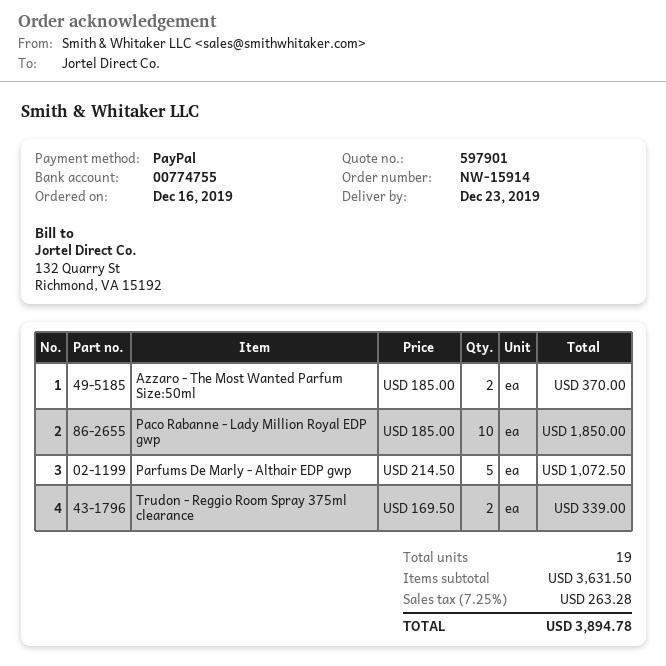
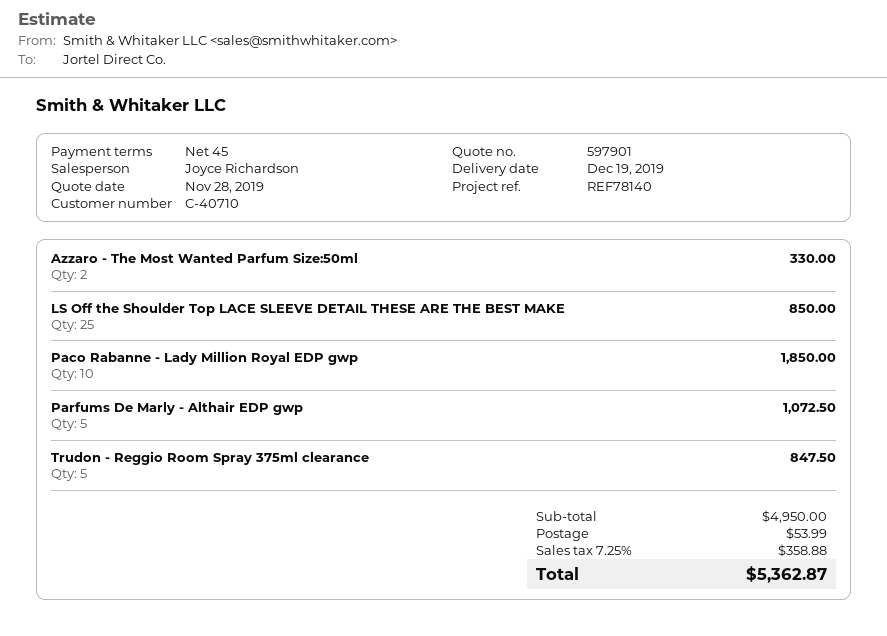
delivery date: 2019-12-23 -> 2019-12-19
Azzaro - The Most Wanted Parfum Size:50ml: 2 for 370.00 -> 2 for 330.00
Trudon - Reggio Room Spray 375ml clearance: 2 for 339.00 -> 5 for 847.50
LS Off the Shoulder Top LACE SLEEVE DETAIL THESE ARE THE BEST MAKE: none -> 25 for 850.00
subtotal: 3631.50 -> 4950.00
shipping: none -> 53.99
tax: 7.25% = 263.28 -> 7.25% = 358.88
total: 3894.78 -> 5362.87

